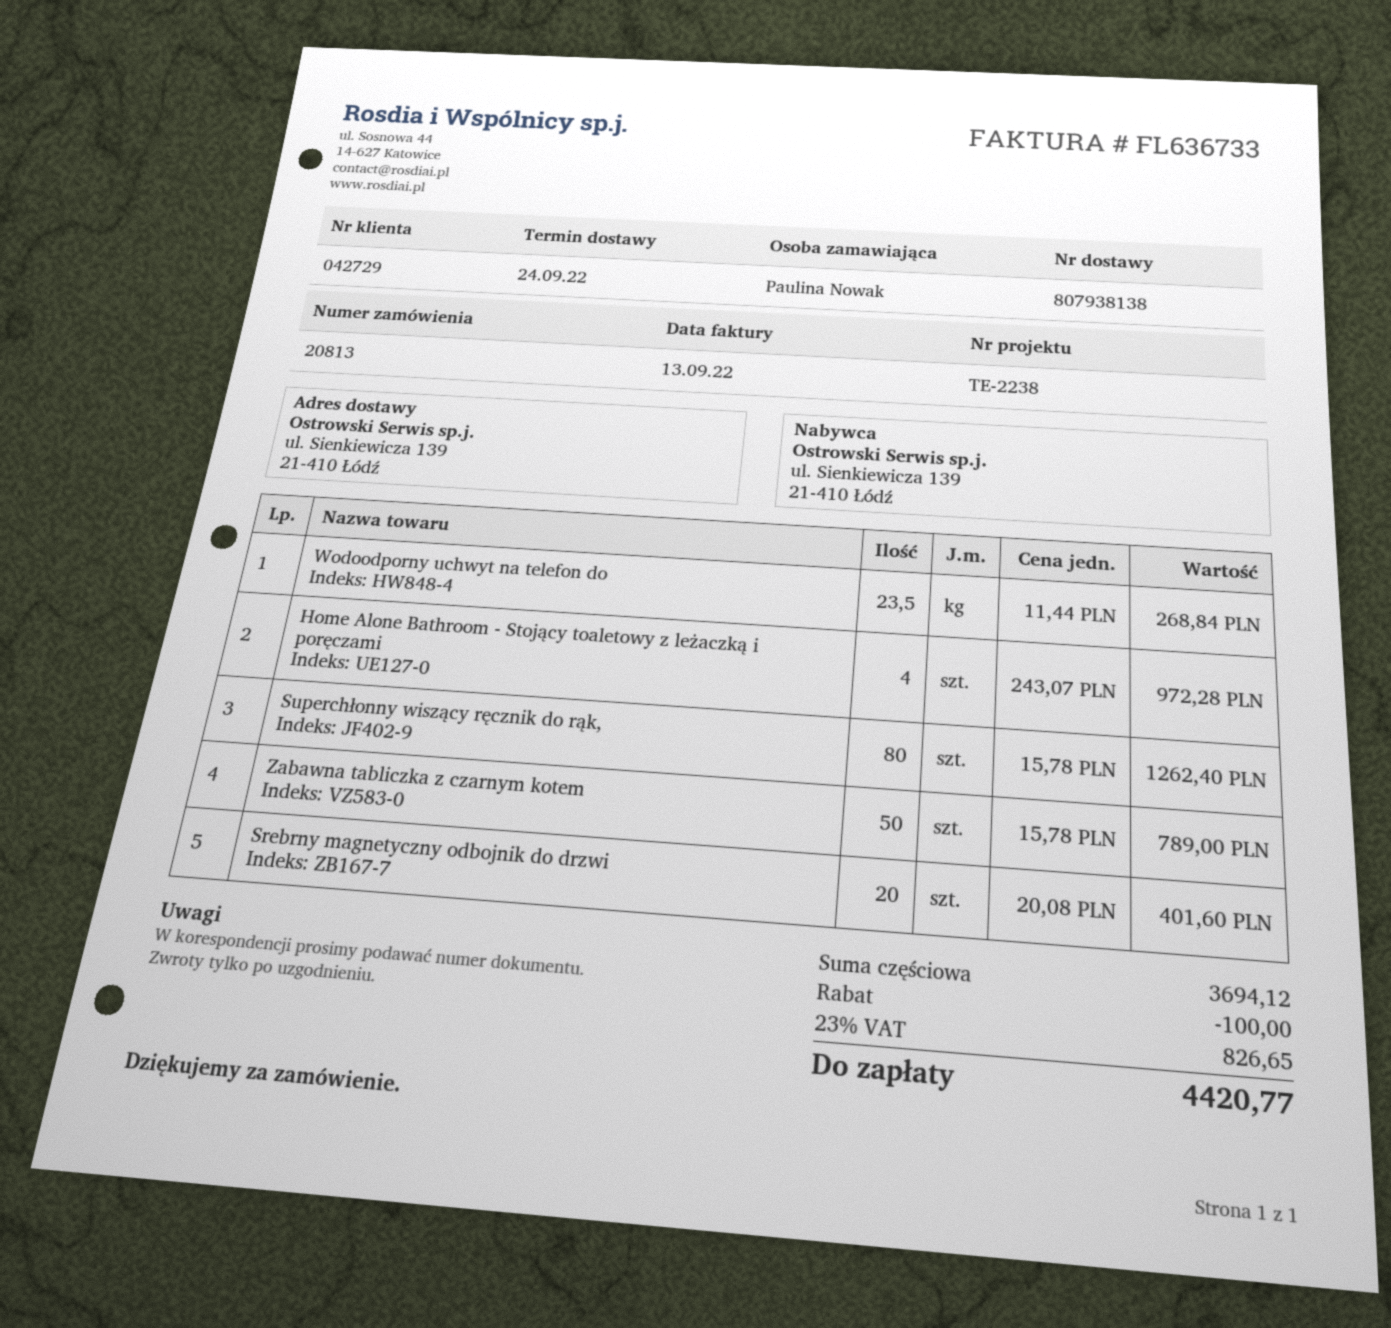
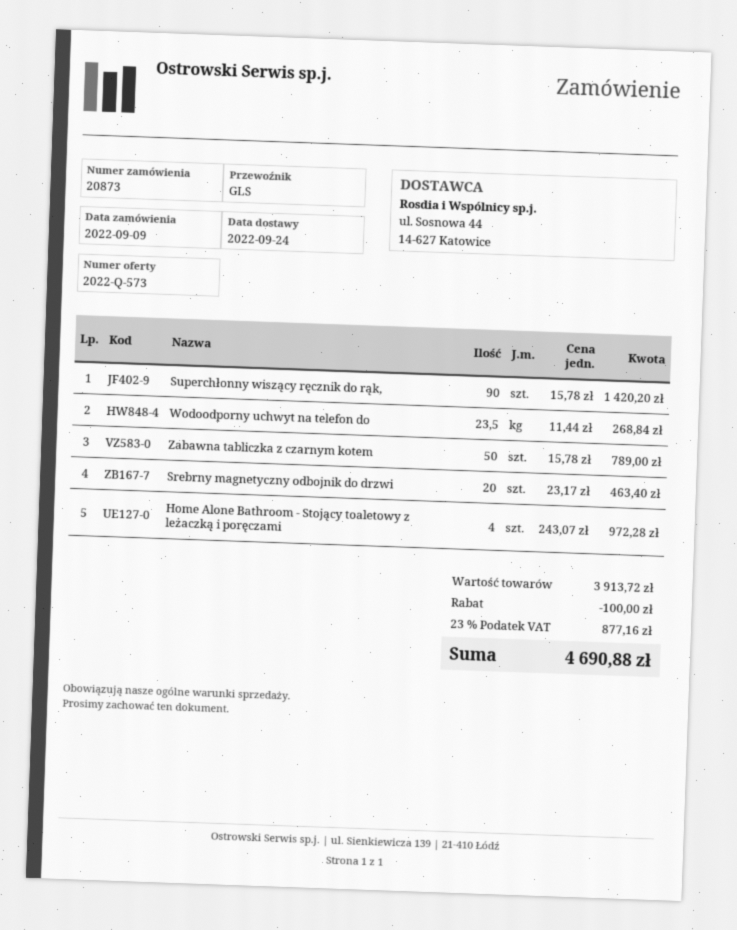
order number: 20813 -> 20873
Superchłonny wiszący ręcznik do rąk,: 80 x 15.78 = 1262.40 -> 90 x 15.78 = 1420.20
Srebrny magnetyczny odbojnik do drzwi: 20 x 20.08 = 401.60 -> 20 x 23.17 = 463.40
subtotal: 3694.12 -> 3913.72
tax: 23% = 826.65 -> 23% = 877.16
total: 4420.77 -> 4690.88

